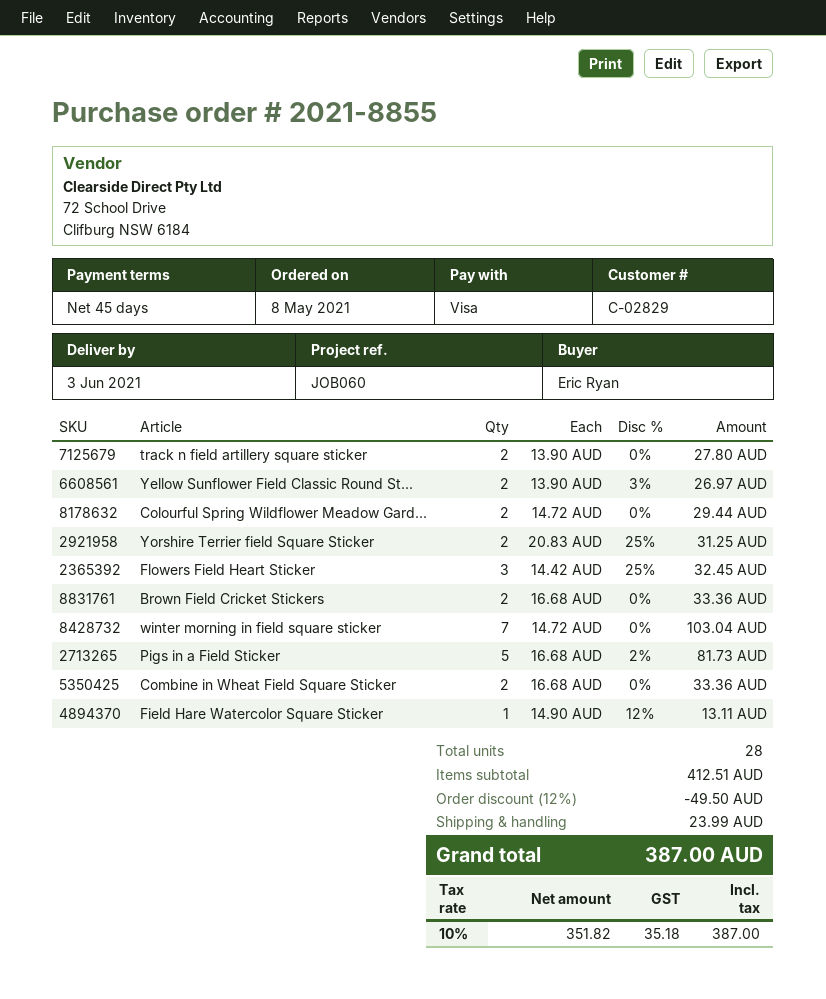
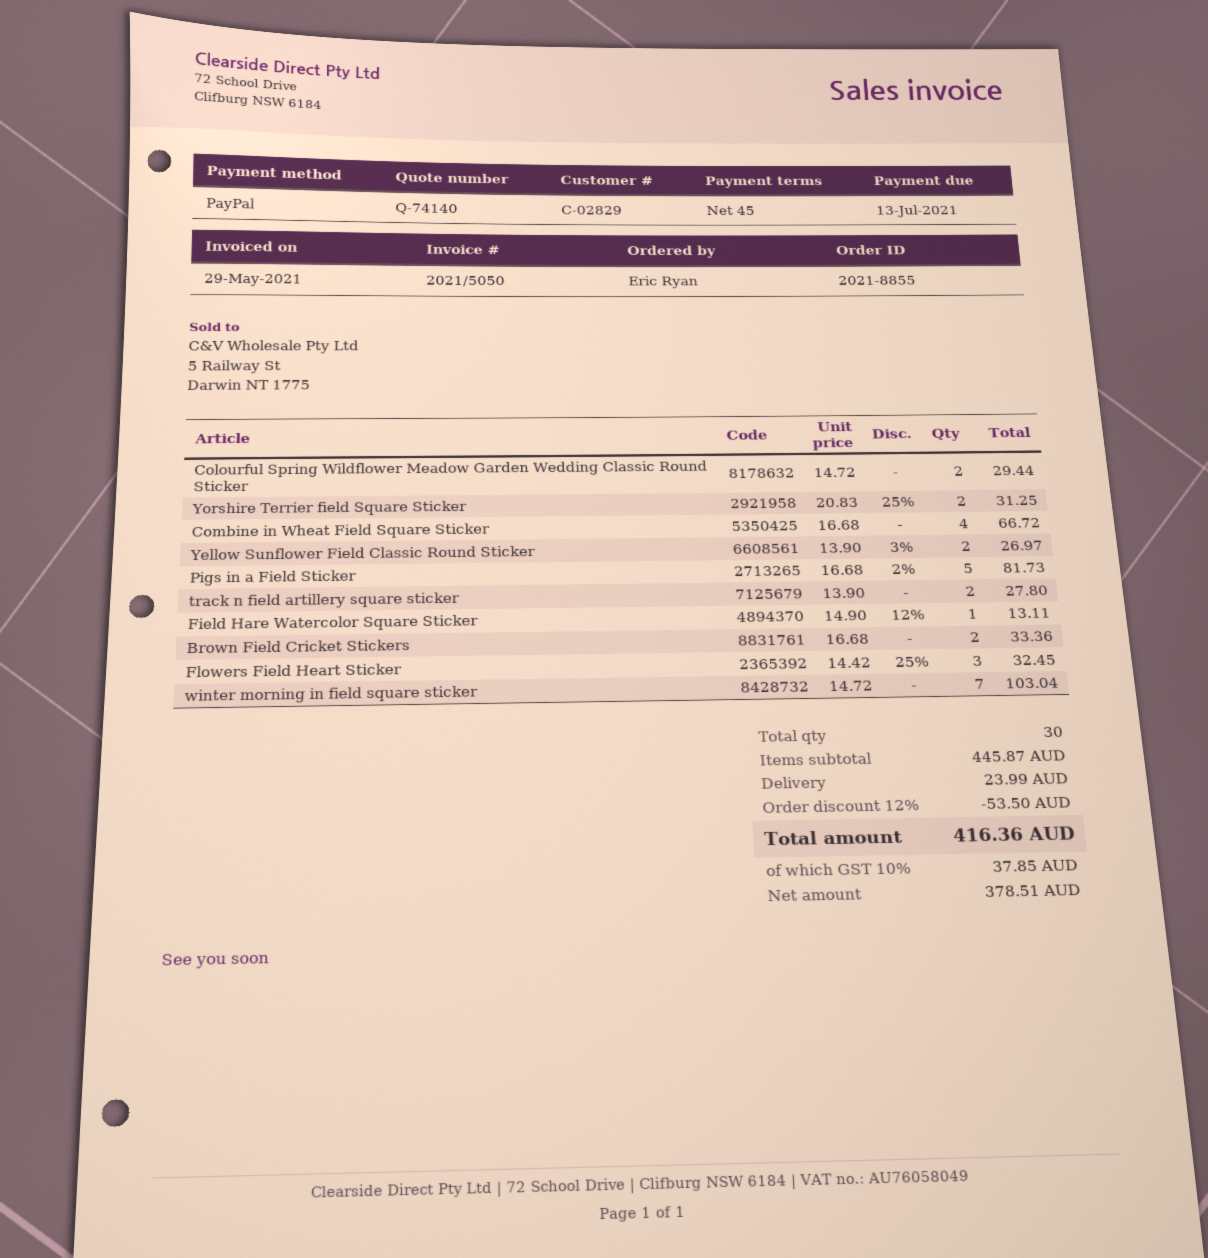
payment method: Visa -> PayPal
Combine in Wheat Field Square Sticker: 2 x 16.68 = 33.36 -> 4 x 16.68 = 66.72
total quantity: 28 -> 30
subtotal: 412.51 -> 445.87
discount: 12% = 49.50 -> 12% = 53.50
net: 351.82 -> 378.51
tax: 10% = 35.18 -> 10% = 37.85
total: 387.00 -> 416.36

